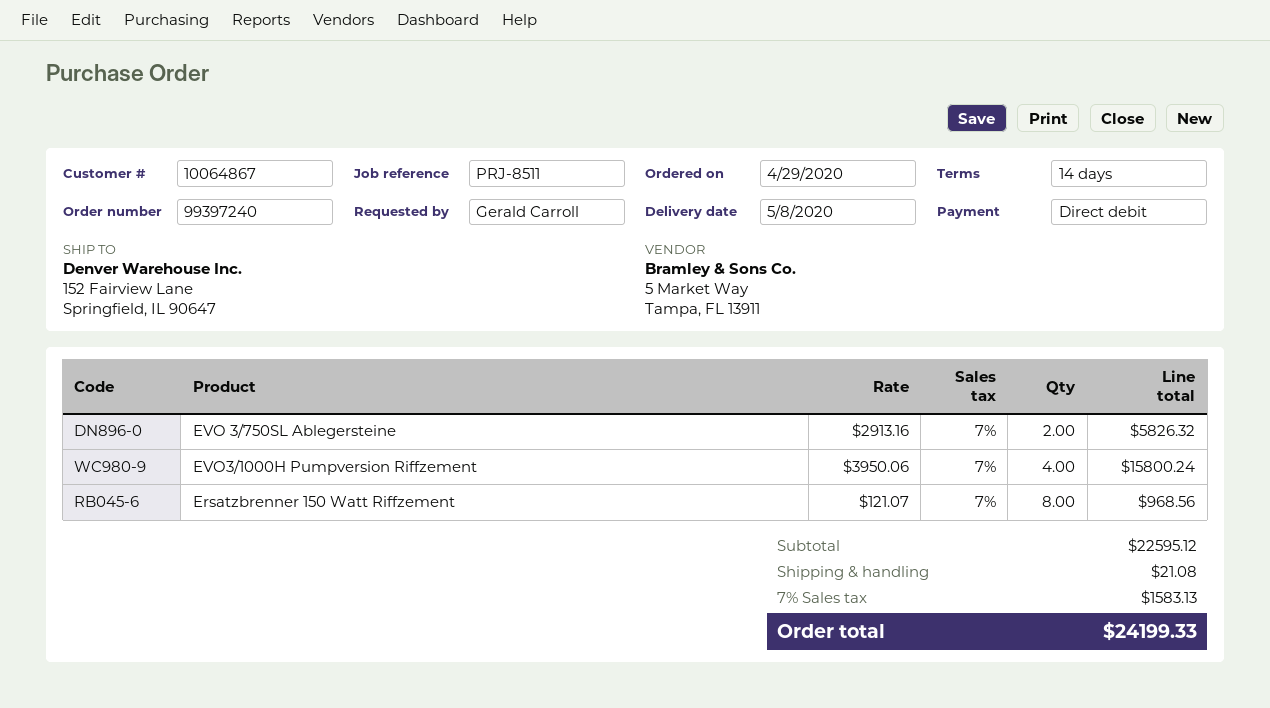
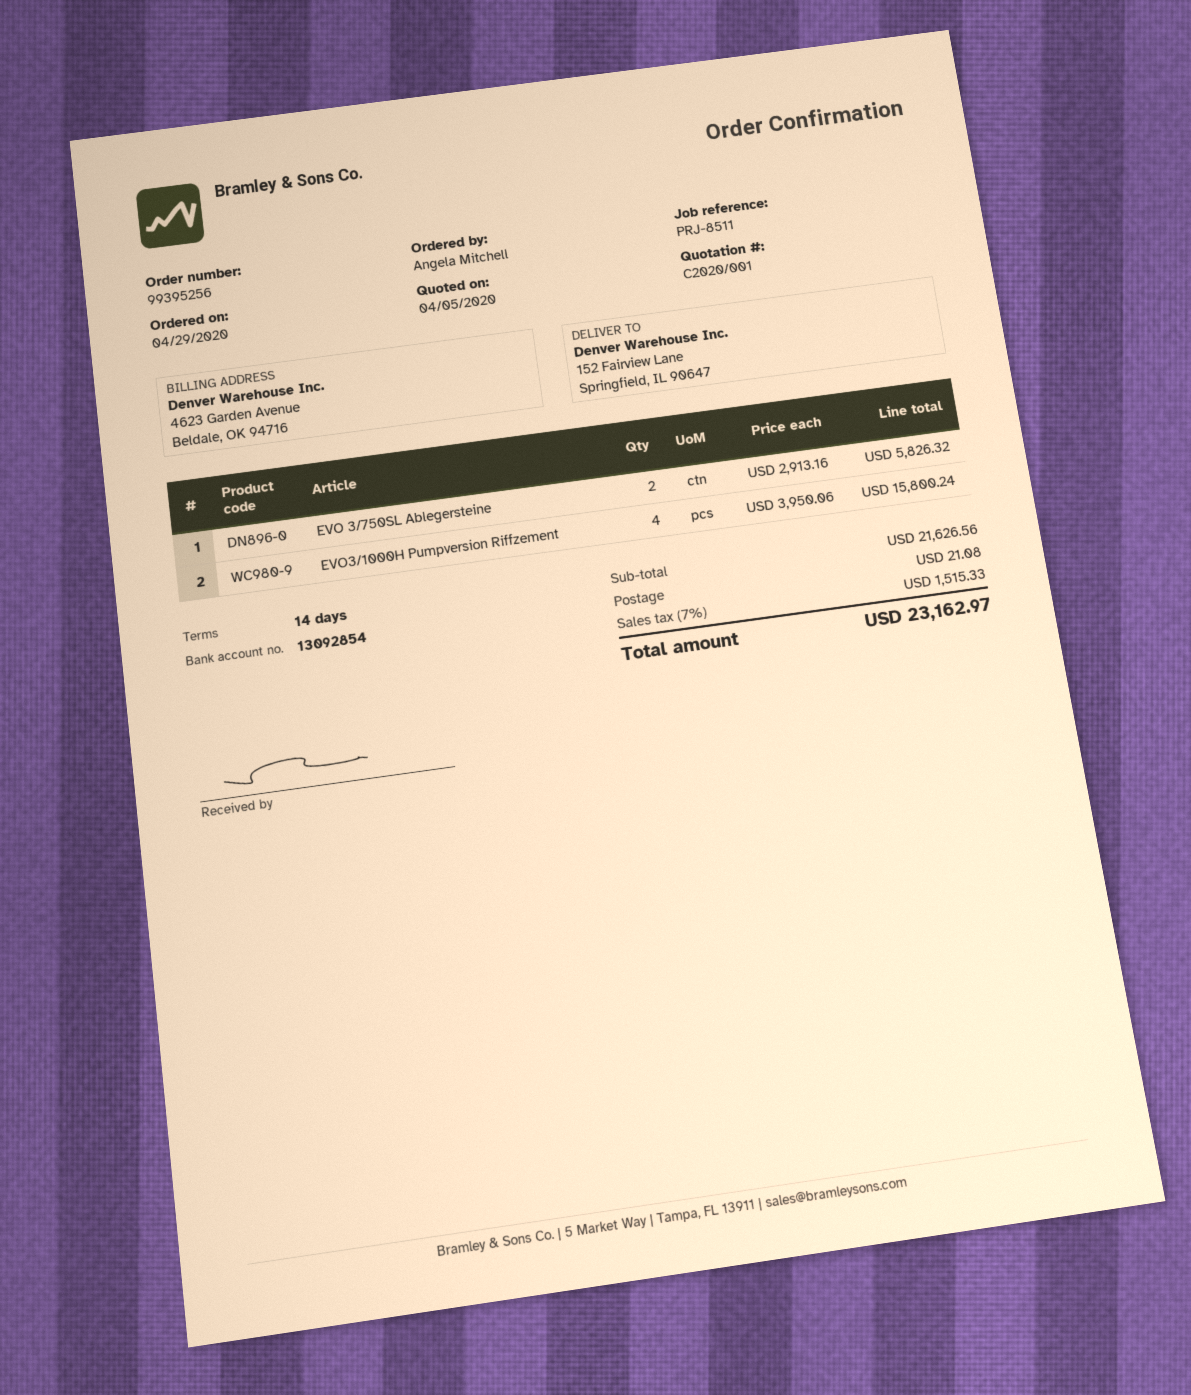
order number: 99397240 -> 99395256
ordered by: Gerald Carroll -> Angela Mitchell
Ersatzbrenner 150 Watt Riffzement: 8 x 121.07 = 968.56 -> none
subtotal: 22595.12 -> 21626.56
tax: 7% = 1583.13 -> 7% = 1515.33
total: 24199.33 -> 23162.97

